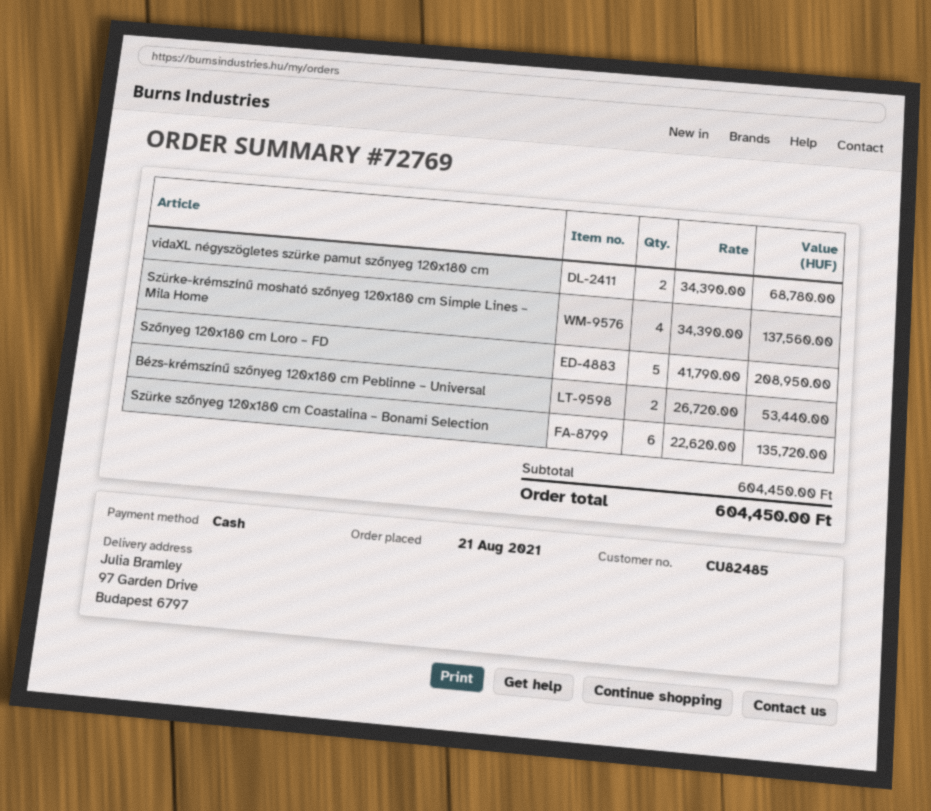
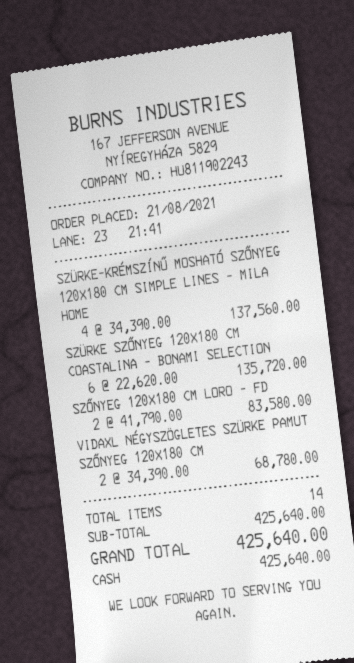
Szőnyeg 120x180 cm Loro – FD: 5 x 41790.00 = 208950.00 -> 2 x 41790.00 = 83580.00
Bézs-krémszínű szőnyeg 120x180 cm Peblinne – Universal: 2 x 26720.00 = 53440.00 -> none
subtotal: 604450.00 -> 425640.00
total: 604450.00 -> 425640.00

